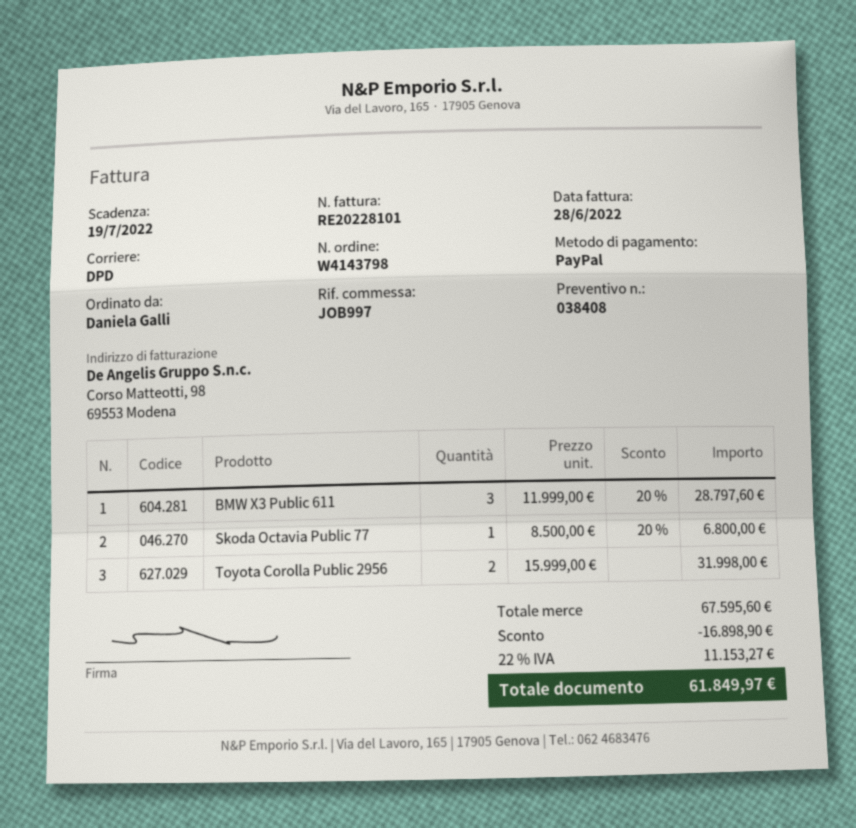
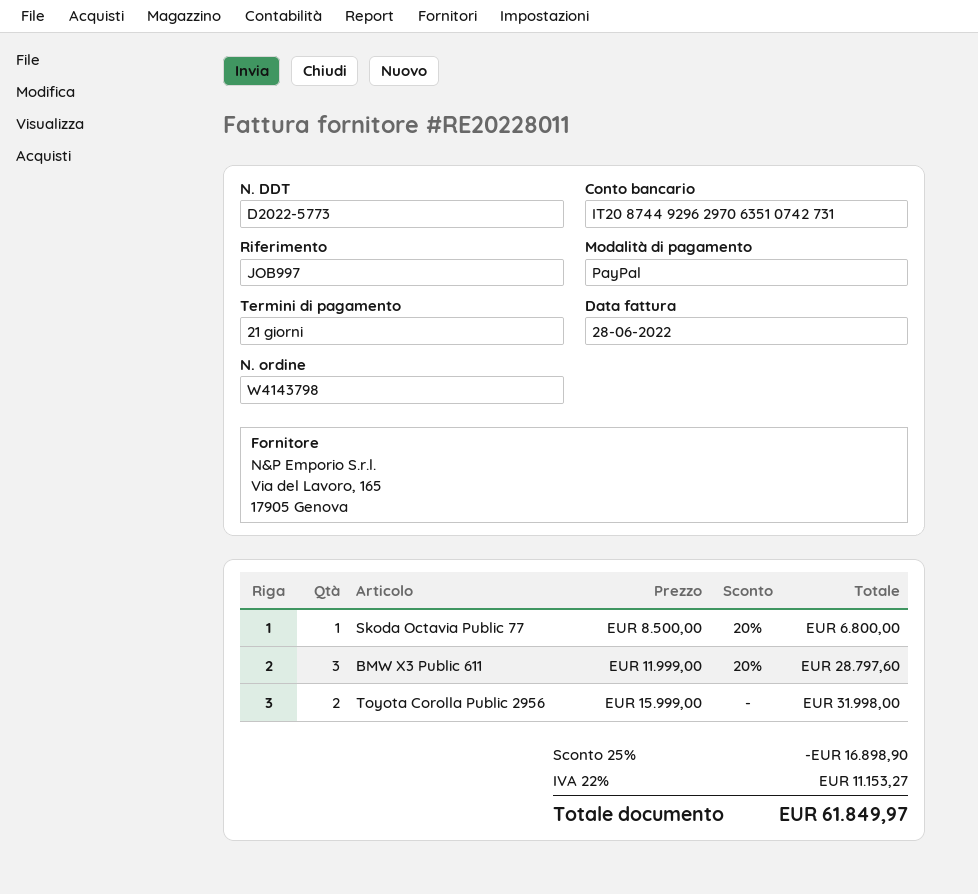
invoice number: RE20228101 -> RE20228011

